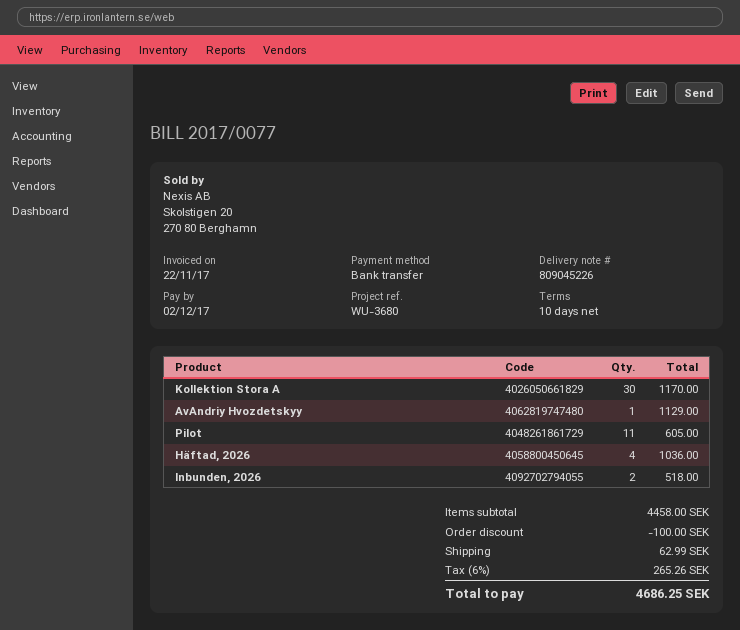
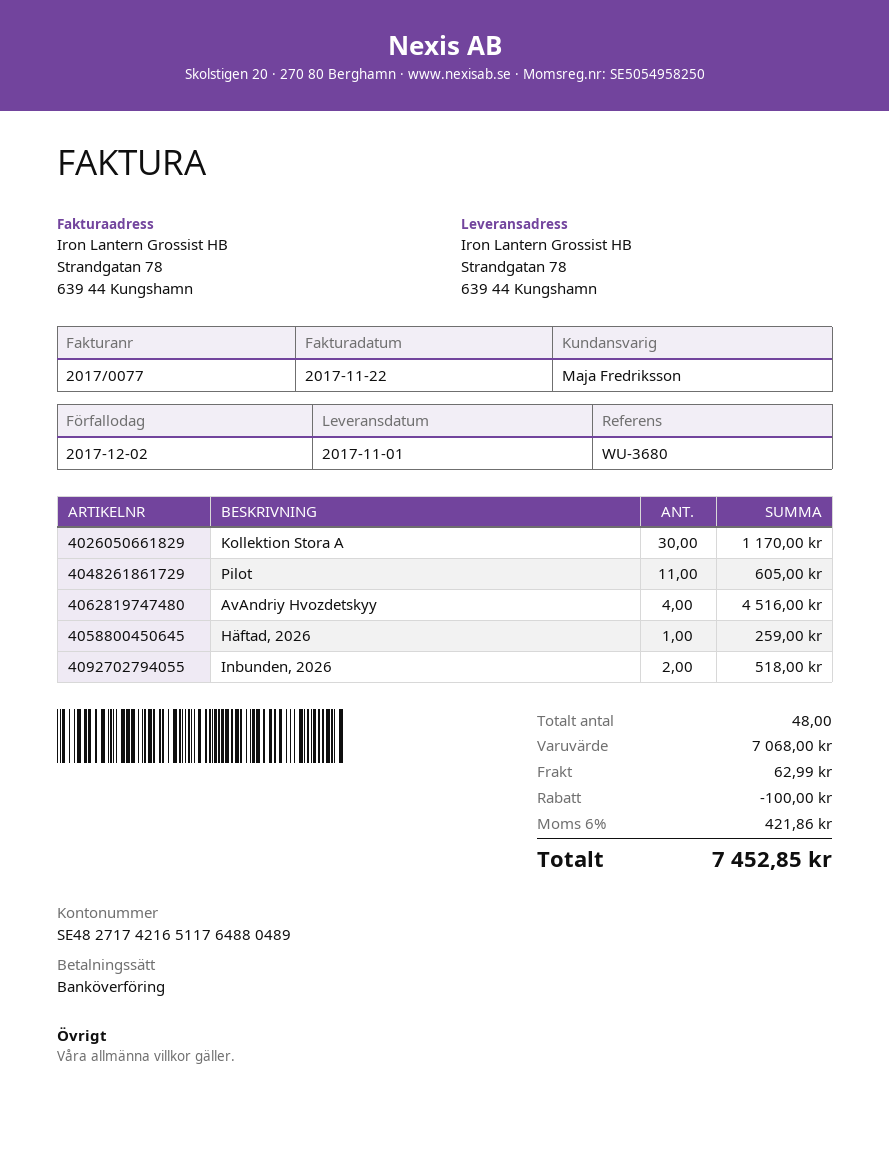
AvAndriy Hvozdetskyy: 1 for 1129.00 -> 4 for 4516.00
Häftad, 2026: 4 for 1036.00 -> 1 for 259.00
subtotal: 4458.00 -> 7068.00
tax: 6% = 265.26 -> 6% = 421.86
total: 4686.25 -> 7452.85

